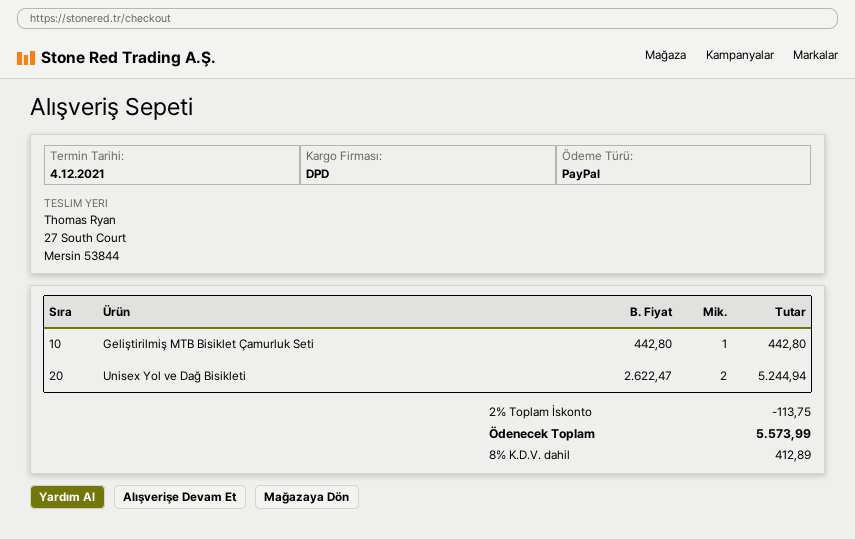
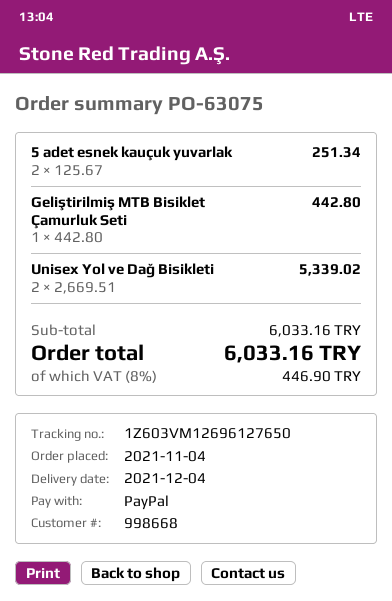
Unisex Yol ve Dağ Bisikleti: 2 x 2622.47 = 5244.94 -> 2 x 2669.51 = 5339.02
5 adet esnek kauçuk yuvarlak: none -> 2 x 125.67 = 251.34
discount: 2% = 113.75 -> none
tax: 8% = 412.89 -> 8% = 446.90
total: 5573.99 -> 6033.16

